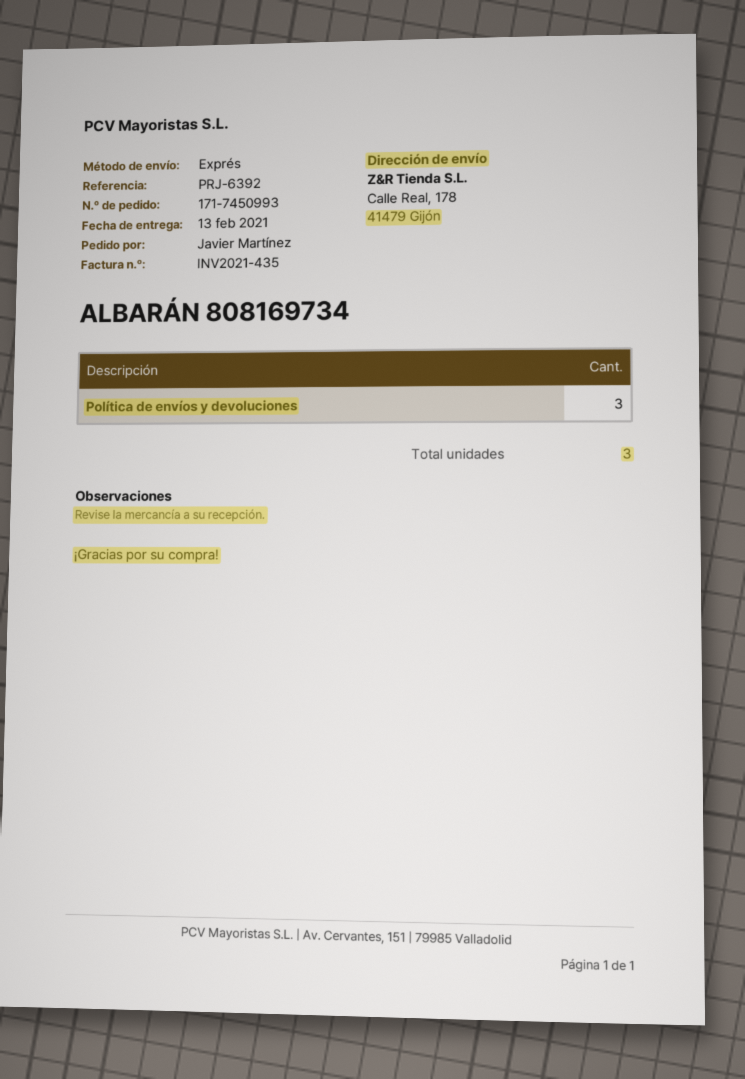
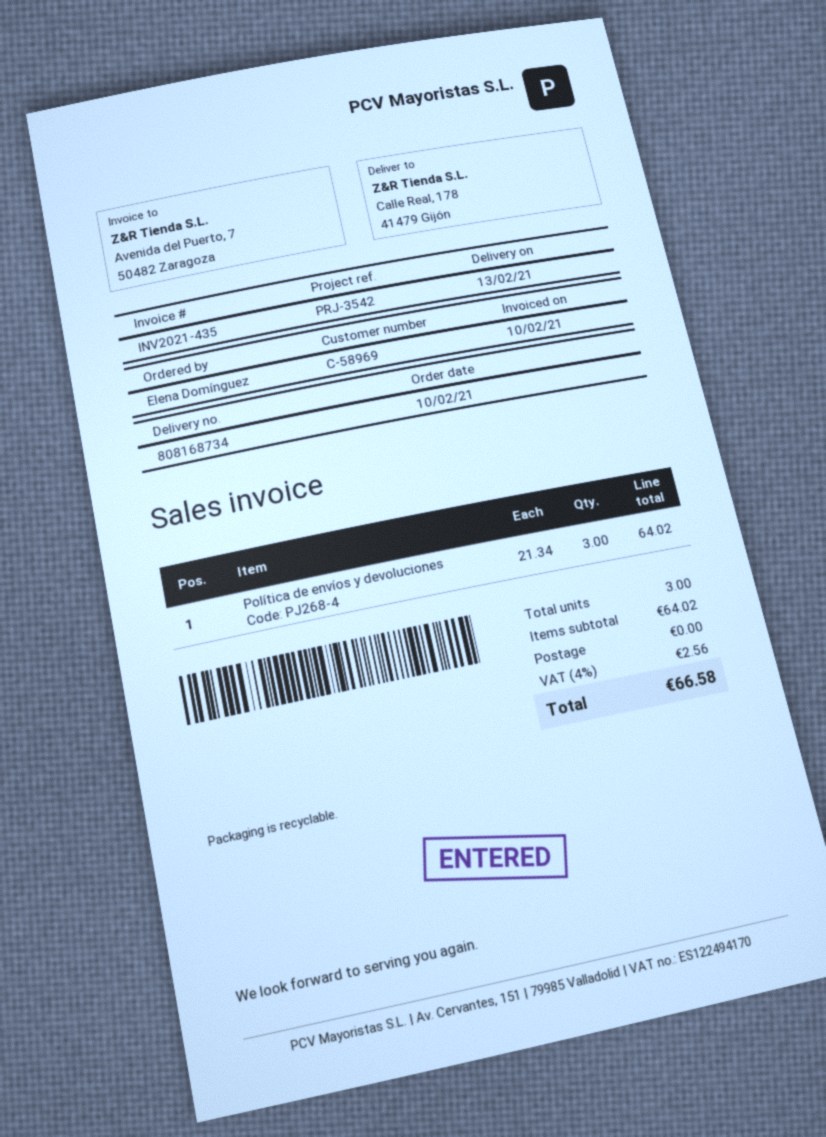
delivery note number: 808169734 -> 808168734
reference: PRJ-6392 -> PRJ-3542
ordered by: Javier Martínez -> Elena Domínguez

